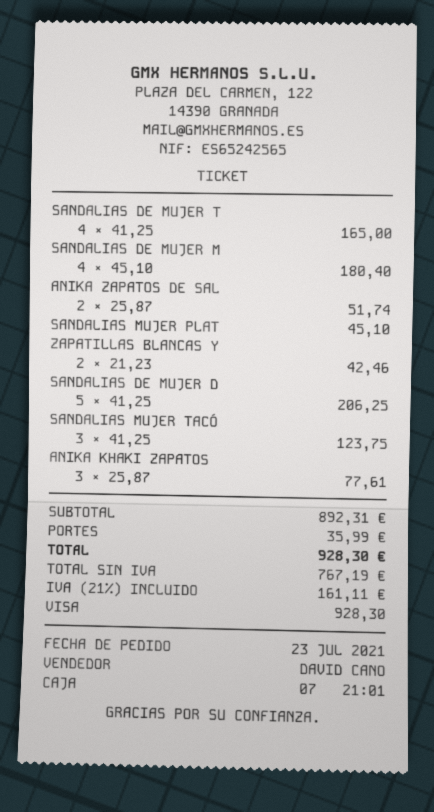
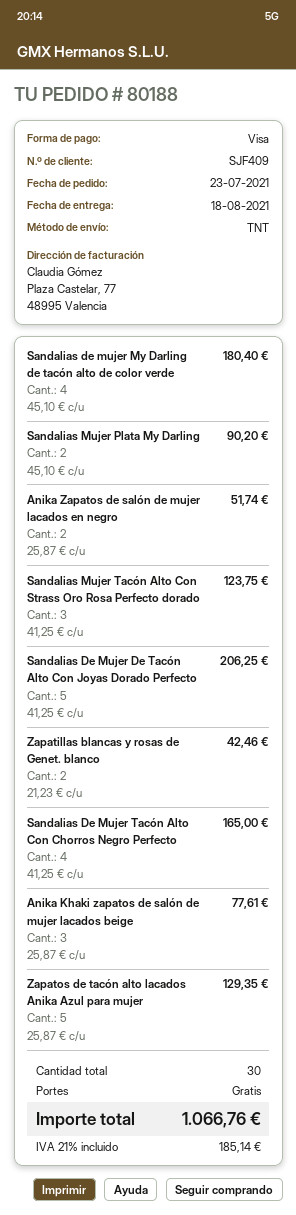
SANDALIAS MUJER PLAT: 1 x 45.10 = 45.10 -> 2 x 45.10 = 90.20
Zapatos de tacón alto lacados Anika Azul para mujer: none -> 5 x 25.87 = 129.35
shipping: 35.99 -> 0.00
tax: 21% = 161.11 -> 21% = 185.14
total: 928.30 -> 1066.76

